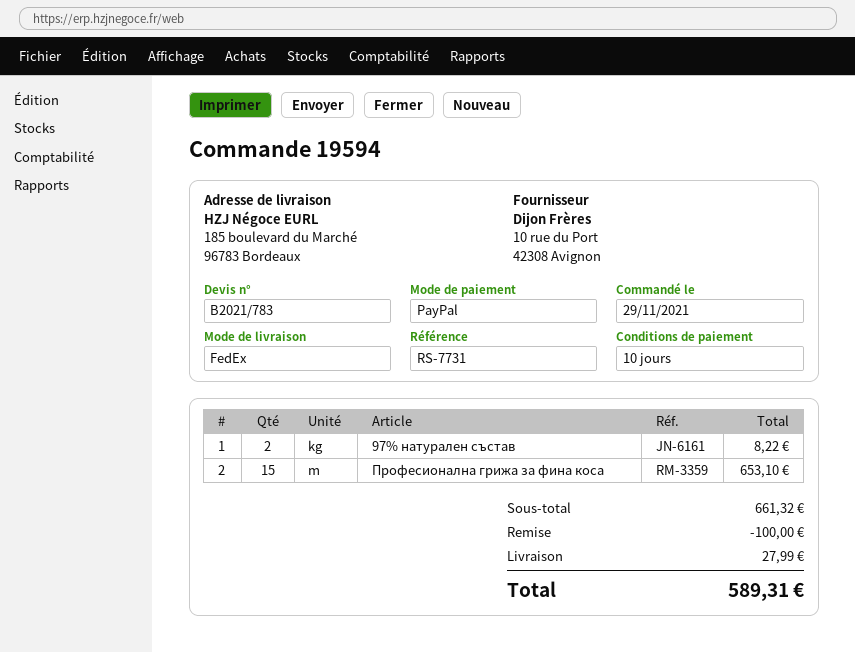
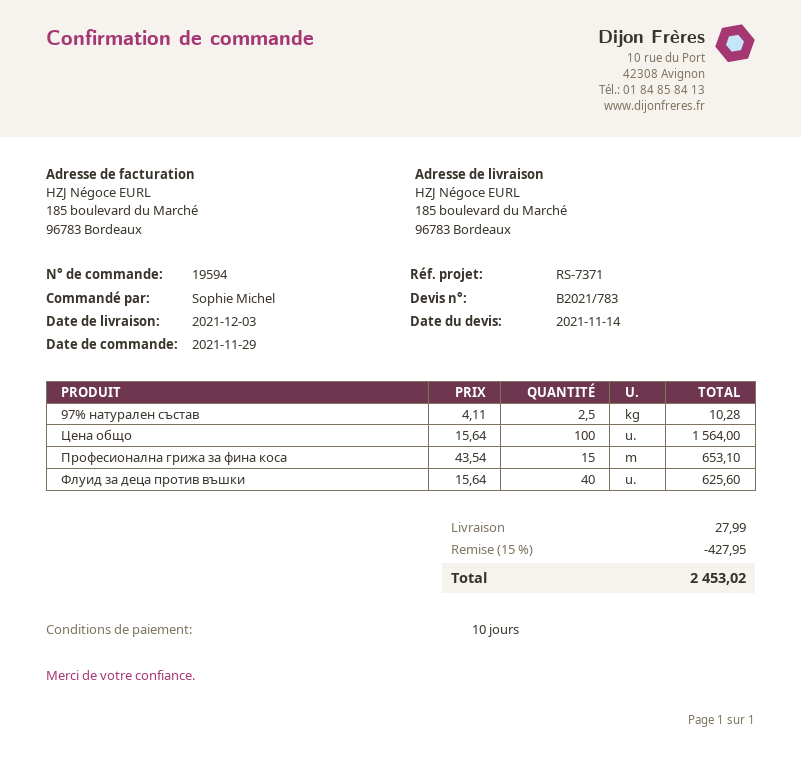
reference: RS-7731 -> RS-7371
97% натурален състав: 2 for 8.22 -> 2.5 for 10.28
Цена общо: none -> 100 for 1564.00
Флуид за деца против въшки: none -> 40 for 625.60
discount: 100.00 -> 427.95
total: 589.31 -> 2453.02

